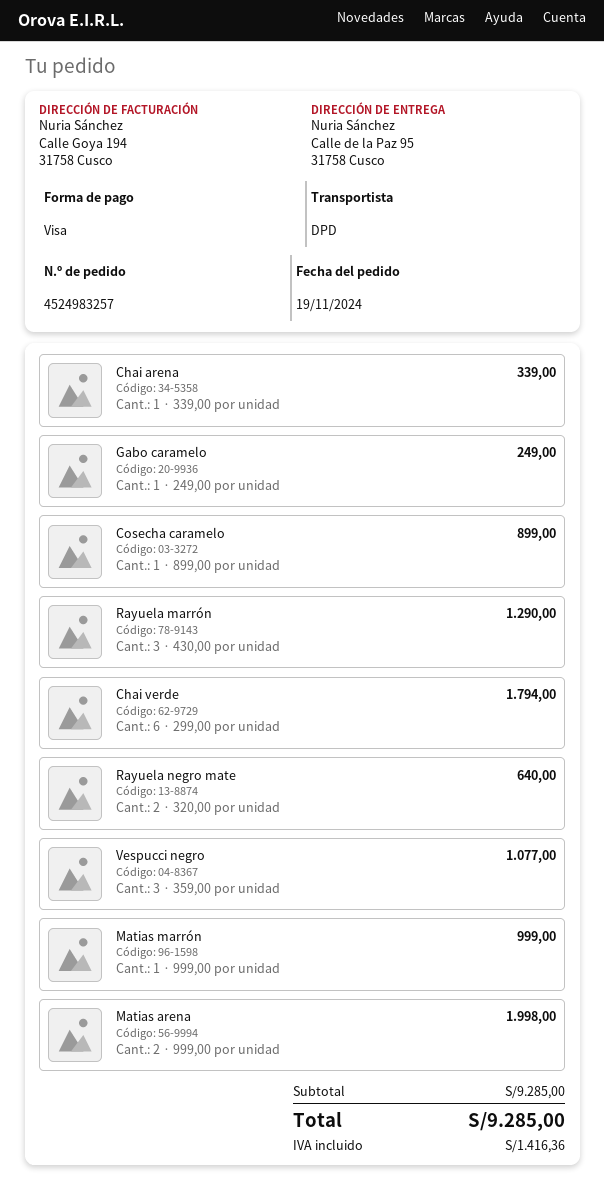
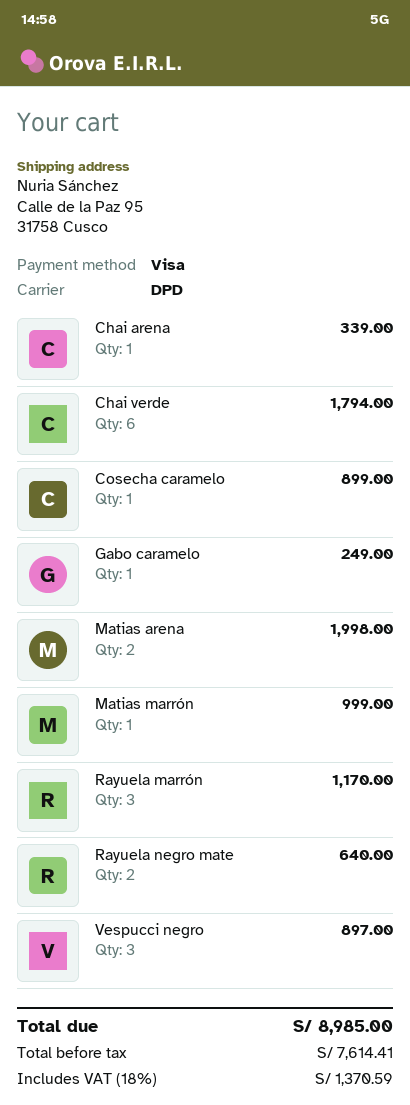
Rayuela marrón: 3 for 1290.00 -> 3 for 1170.00
Vespucci negro: 3 for 1077.00 -> 3 for 897.00
tax: 1416.36 -> 1370.59
total: 9285.00 -> 8985.00

